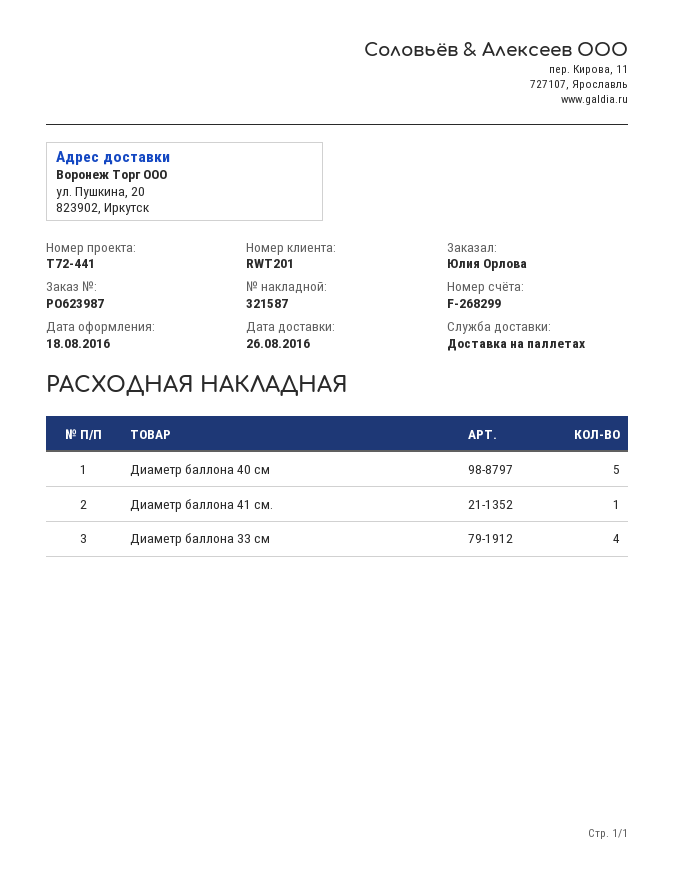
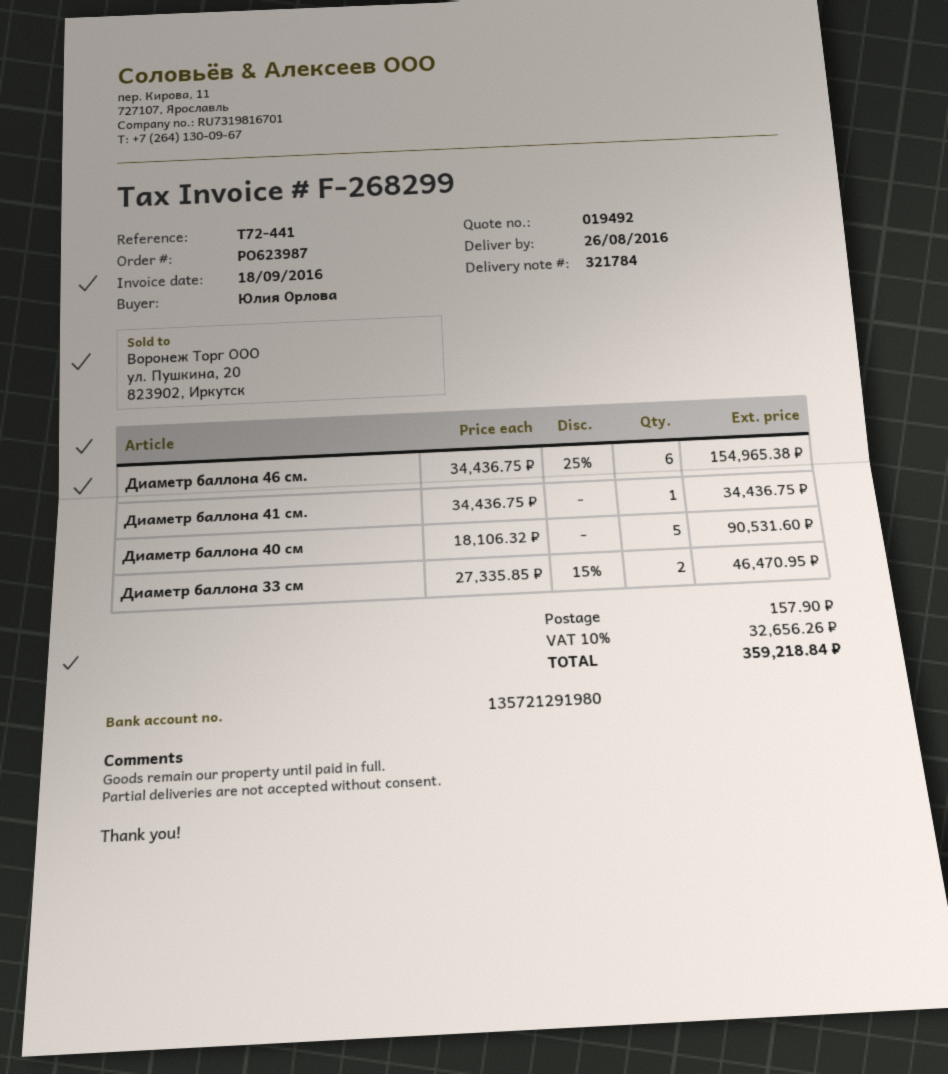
delivery note number: 321587 -> 321784
Диаметр баллона 33 см: 4 -> 2
Диаметр баллона 46 см.: none -> 6

